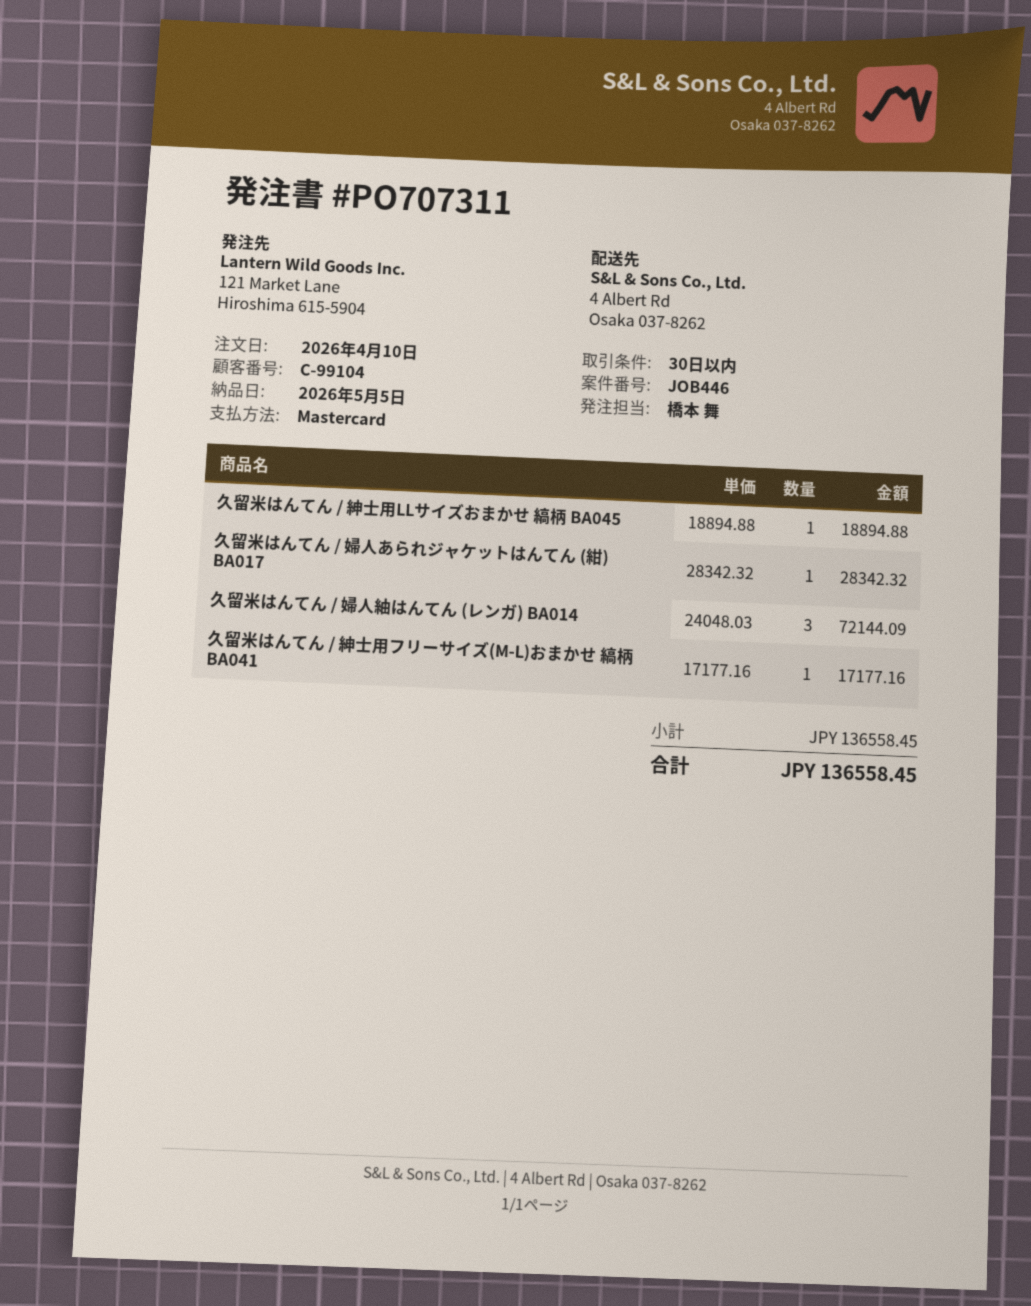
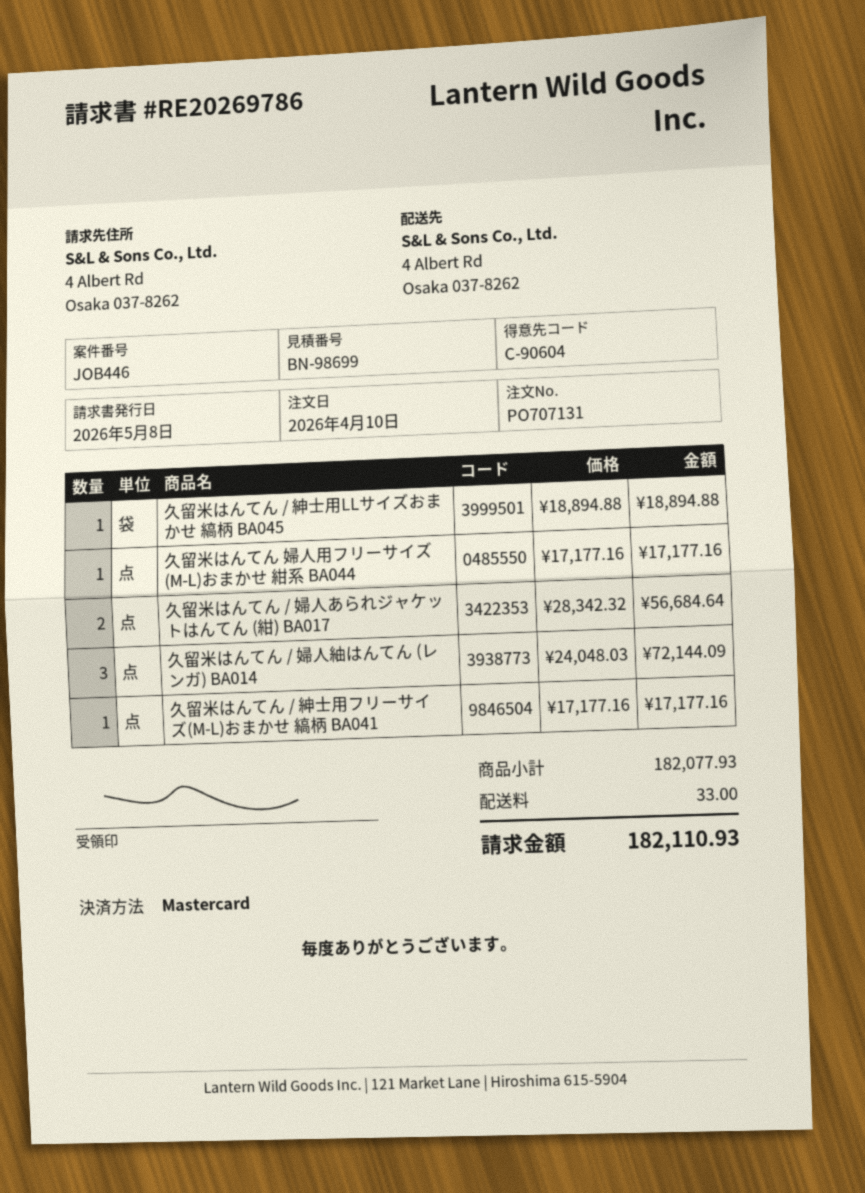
order number: PO707311 -> PO707131
customer number: C-99104 -> C-90604
久留米はんてん / 婦人あられジャケットはんてん (紺) BA017: 1 x 28342.32 = 28342.32 -> 2 x 28342.32 = 56684.64
久留米はんてん 婦人用フリーサイズ (M-L)おまかせ 紺系 BA044: none -> 1 x 17177.16 = 17177.16
subtotal: 136558.45 -> 182077.93
shipping: none -> 33.00
total: 136558.45 -> 182110.93

